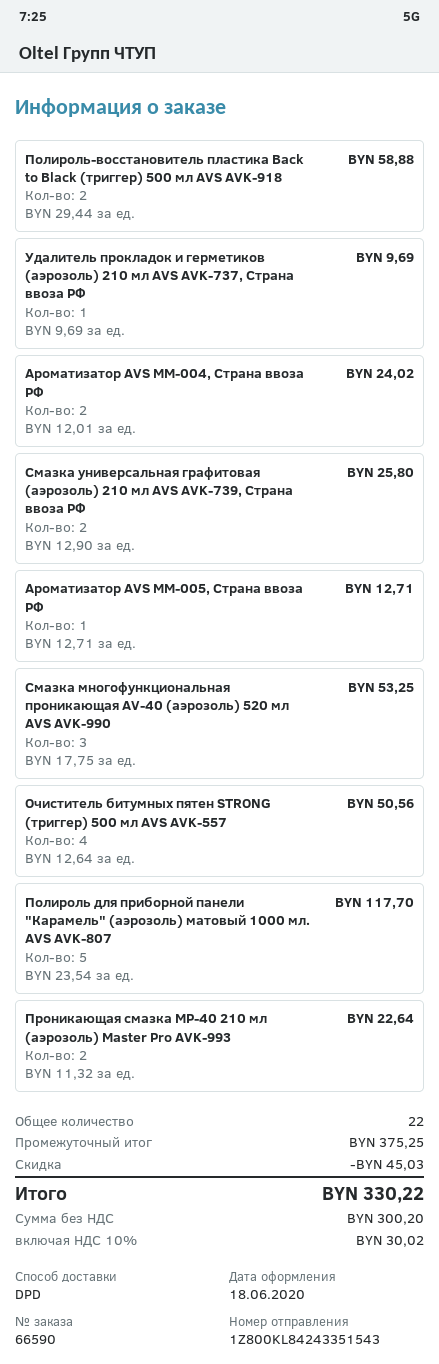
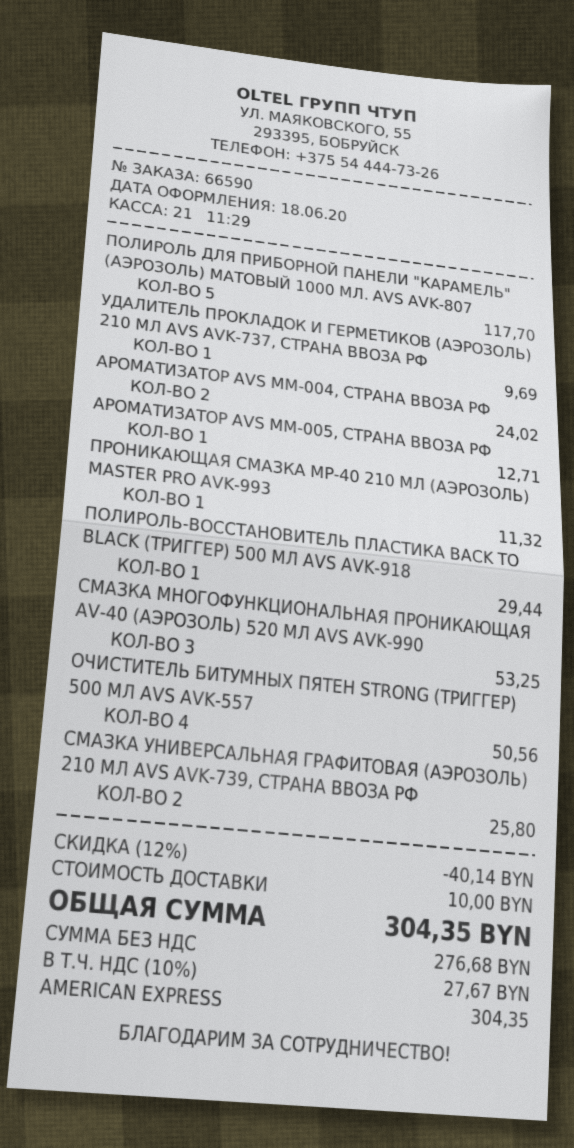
Полироль-восстановитель пластика Back to Black (триггер) 500 мл AVS AVK-918: 2 for 58.88 -> 1 for 29.44
Проникающая смазка MP-40 210 мл (аэрозоль) Master Pro AVK-993: 2 for 22.64 -> 1 for 11.32
discount: 45.03 -> 40.14
shipping: none -> 10.00
net: 300.20 -> 276.68
tax: 10% = 30.02 -> 10% = 27.67
total: 330.22 -> 304.35

